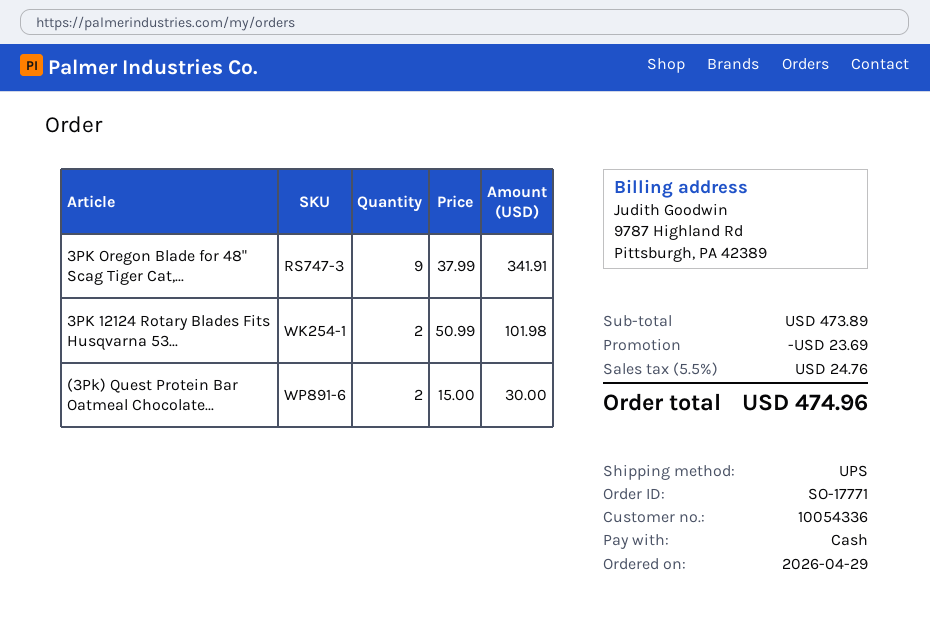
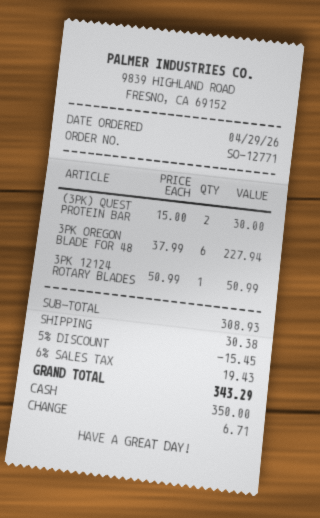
order number: SO-17771 -> SO-12771
3PK Oregon Blade for 48" Scag Tiger Cat,...: 9 x 37.99 = 341.91 -> 6 x 37.99 = 227.94
3PK 12124 Rotary Blades Fits Husqvarna 53...: 2 x 50.99 = 101.98 -> 1 x 50.99 = 50.99
subtotal: 473.89 -> 308.93
discount: 23.69 -> 15.45
shipping: none -> 30.38
tax: 5.5% = 24.76 -> 6% = 19.43
total: 474.96 -> 343.29

